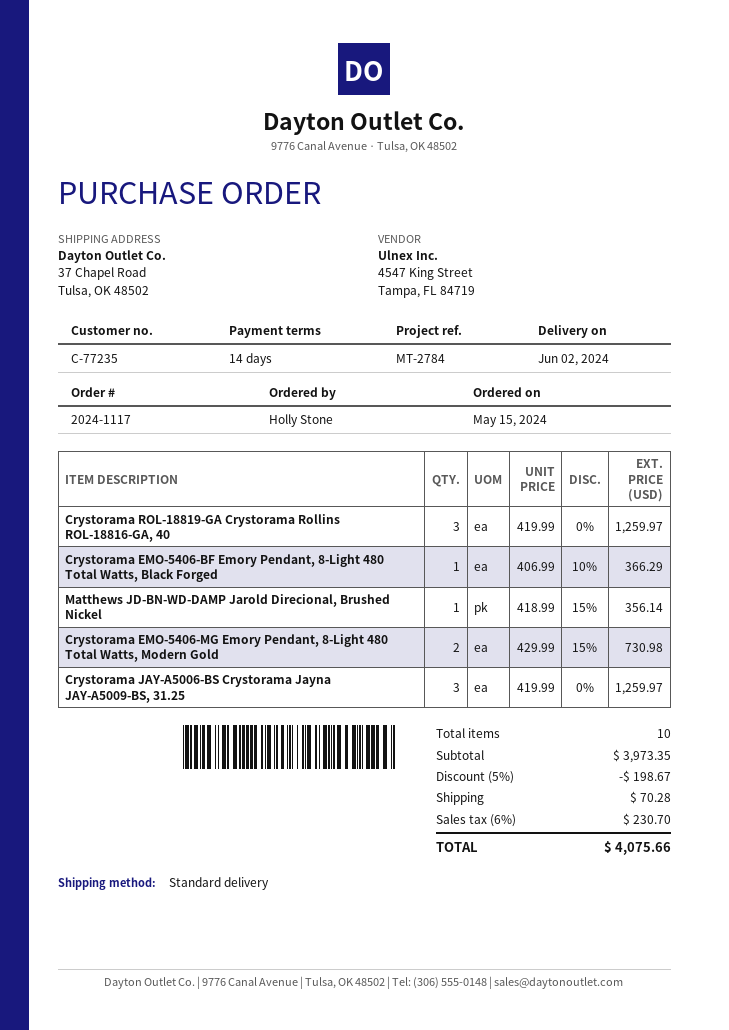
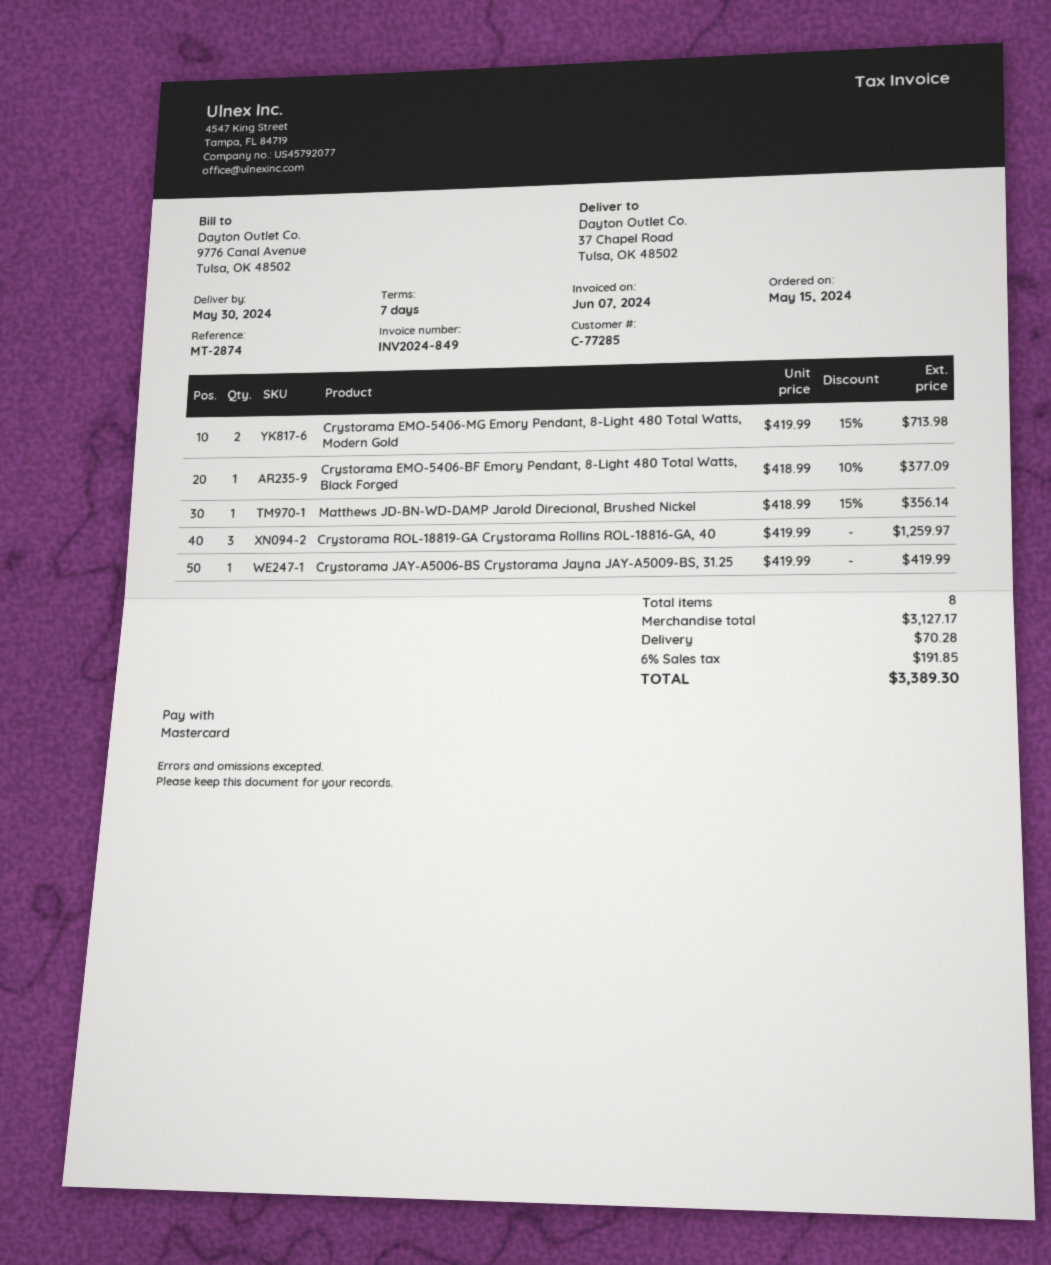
delivery date: 2024-06-02 -> 2024-05-30
payment terms: 14 days -> 7 days
customer number: C-77235 -> C-77285
reference: MT-2784 -> MT-2874
Crystorama EMO-5406-BF Emory Pendant, 8-Light 480 Total Watts, Black Forged: 1 x 406.99 - 10% = 366.29 -> 1 x 418.99 - 10% = 377.09
Crystorama EMO-5406-MG Emory Pendant, 8-Light 480 Total Watts, Modern Gold: 2 x 429.99 - 15% = 730.98 -> 2 x 419.99 - 15% = 713.98
Crystorama JAY-A5006-BS Crystorama Jayna JAY-A5009-BS, 31.25: 3 x 419.99 = 1259.97 -> 1 x 419.99 = 419.99
total quantity: 10 -> 8
subtotal: 3973.35 -> 3127.17
discount: 5% = 198.67 -> none
tax: 6% = 230.70 -> 6% = 191.85
total: 4075.66 -> 3389.30

